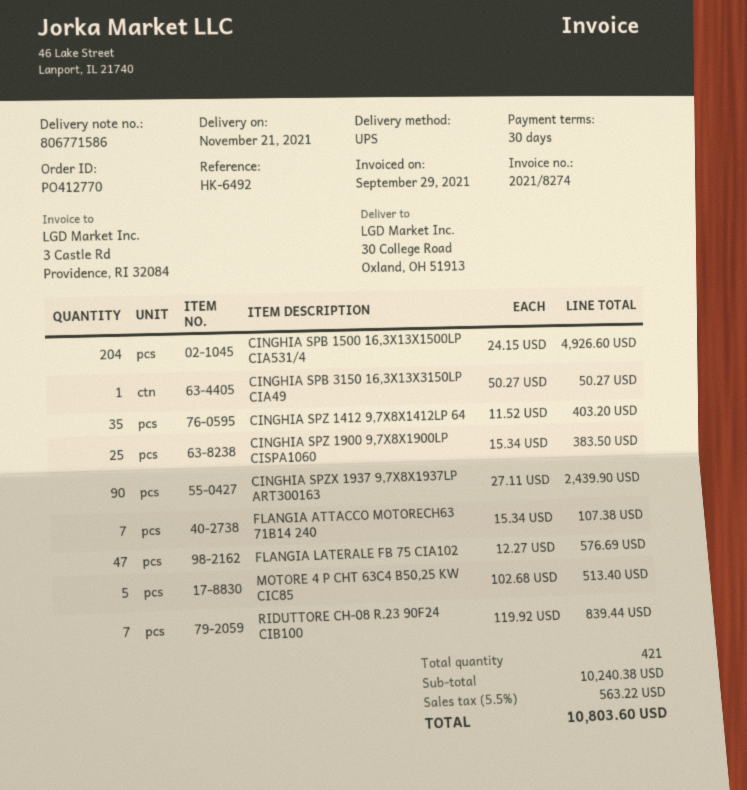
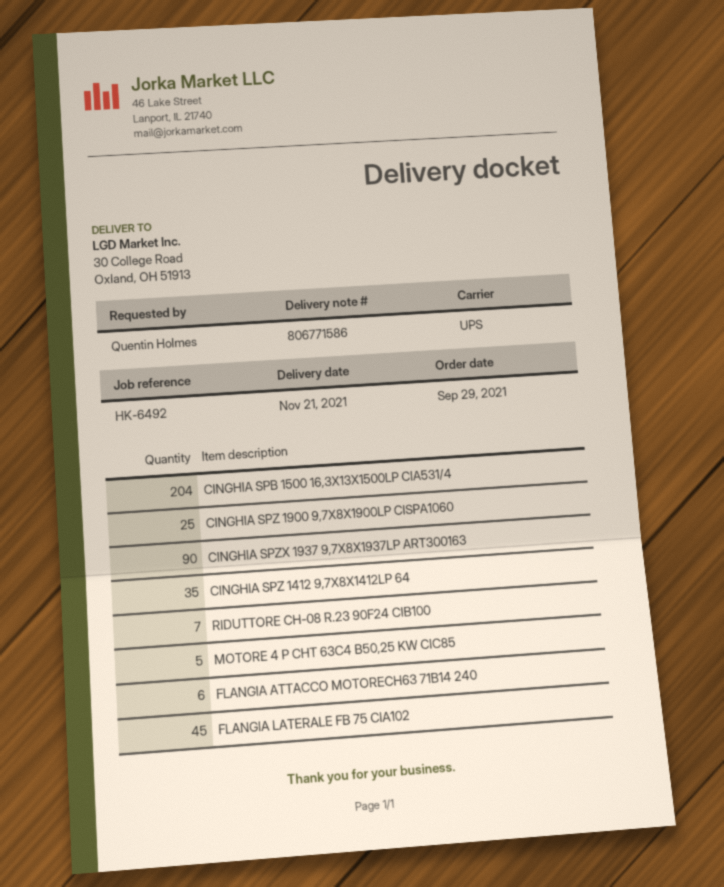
CINGHIA SPB 3150 16,3X13X3150LP CIA49: 1 -> none
FLANGIA ATTACCO MOTORECH63 71B14 240: 7 -> 6
FLANGIA LATERALE FB 75 CIA102: 47 -> 45

